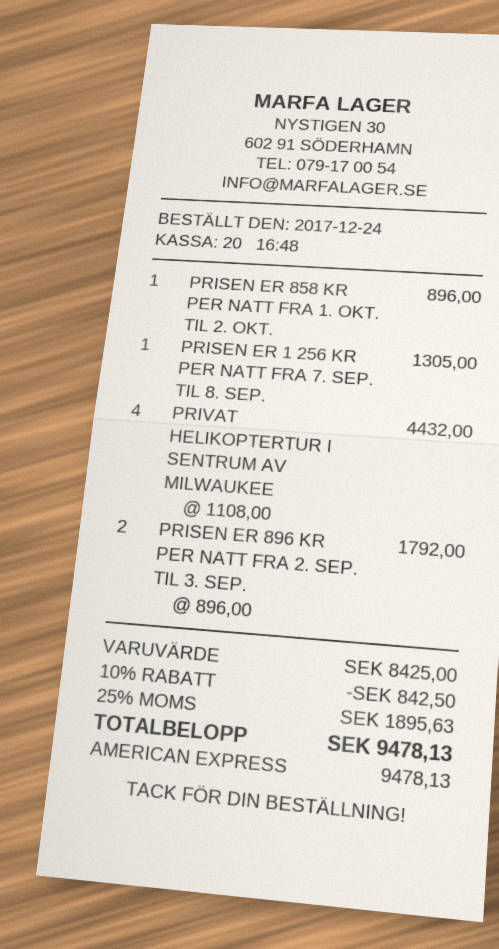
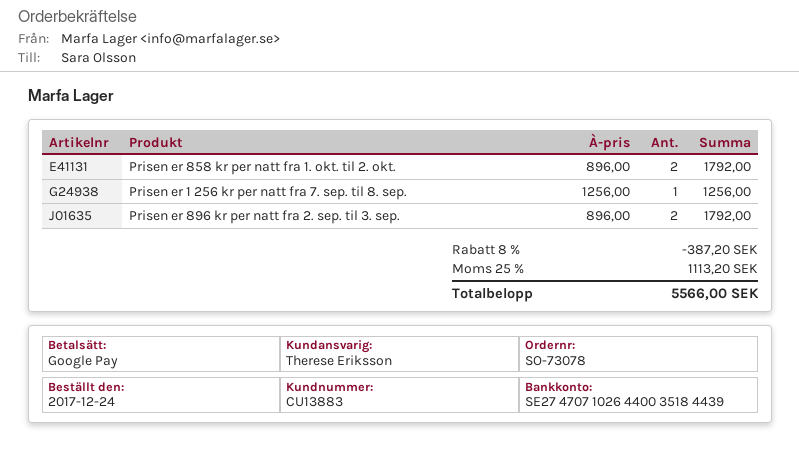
payment method: American Express -> Google Pay
PRISEN ER 858 KR PER NATT FRA 1. OKT. TIL 2. OKT.: 1 x 896.00 = 896.00 -> 2 x 896.00 = 1792.00
PRISEN ER 1 256 KR PER NATT FRA 7. SEP. TIL 8. SEP.: 1 x 1305.00 = 1305.00 -> 1 x 1256.00 = 1256.00
PRIVAT HELIKOPTERTUR I SENTRUM AV MILWAUKEE: 4 x 1108.00 = 4432.00 -> none
discount: 10% = 842.50 -> 8% = 387.20
tax: 25% = 1895.63 -> 25% = 1113.20
total: 9478.13 -> 5566.00

